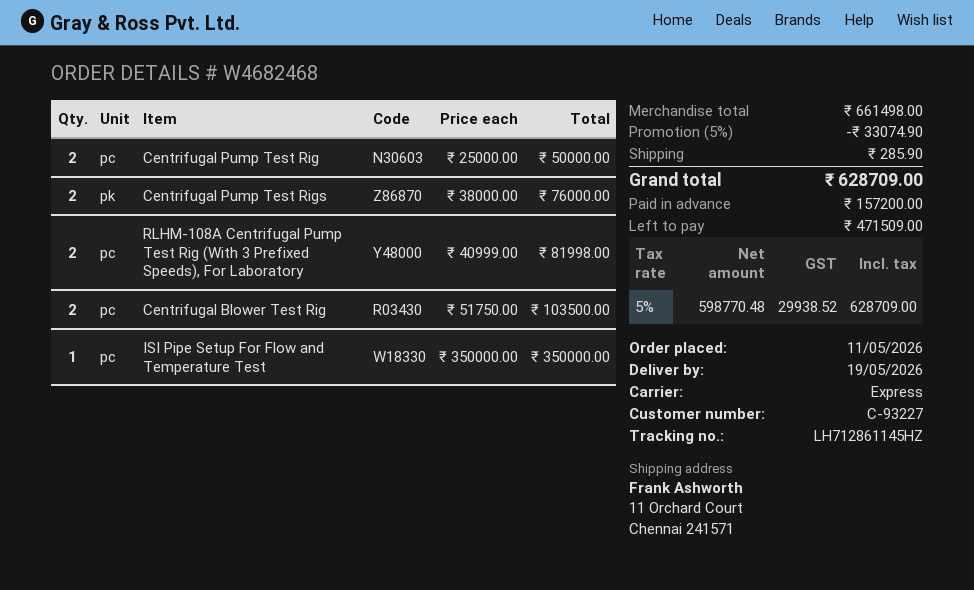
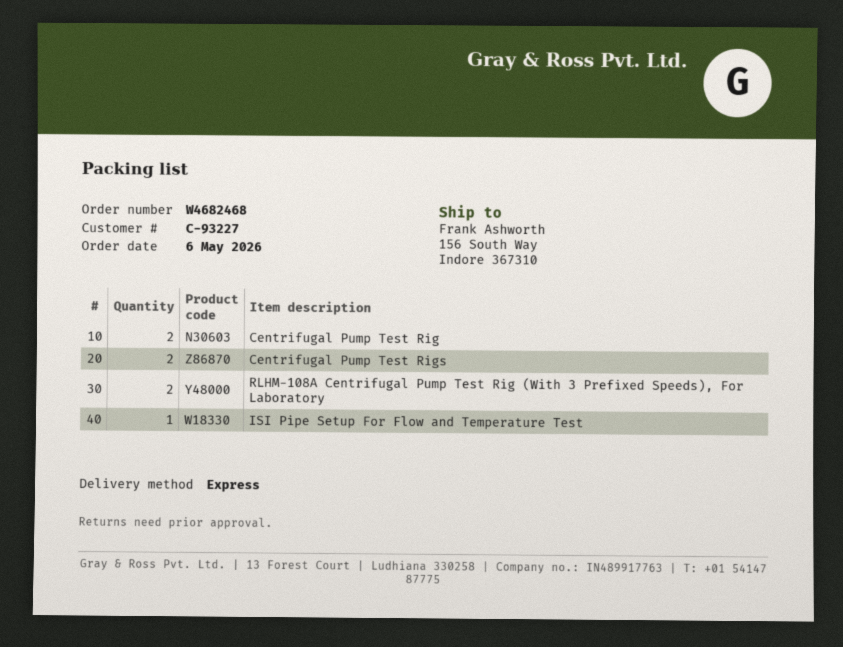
order date: 2026-05-11 -> 2026-05-06
ship to: 11 Orchard Court, Chennai 241571 -> 156 South Way, Indore 367310
Centrifugal Blower Test Rig: 2 -> none

